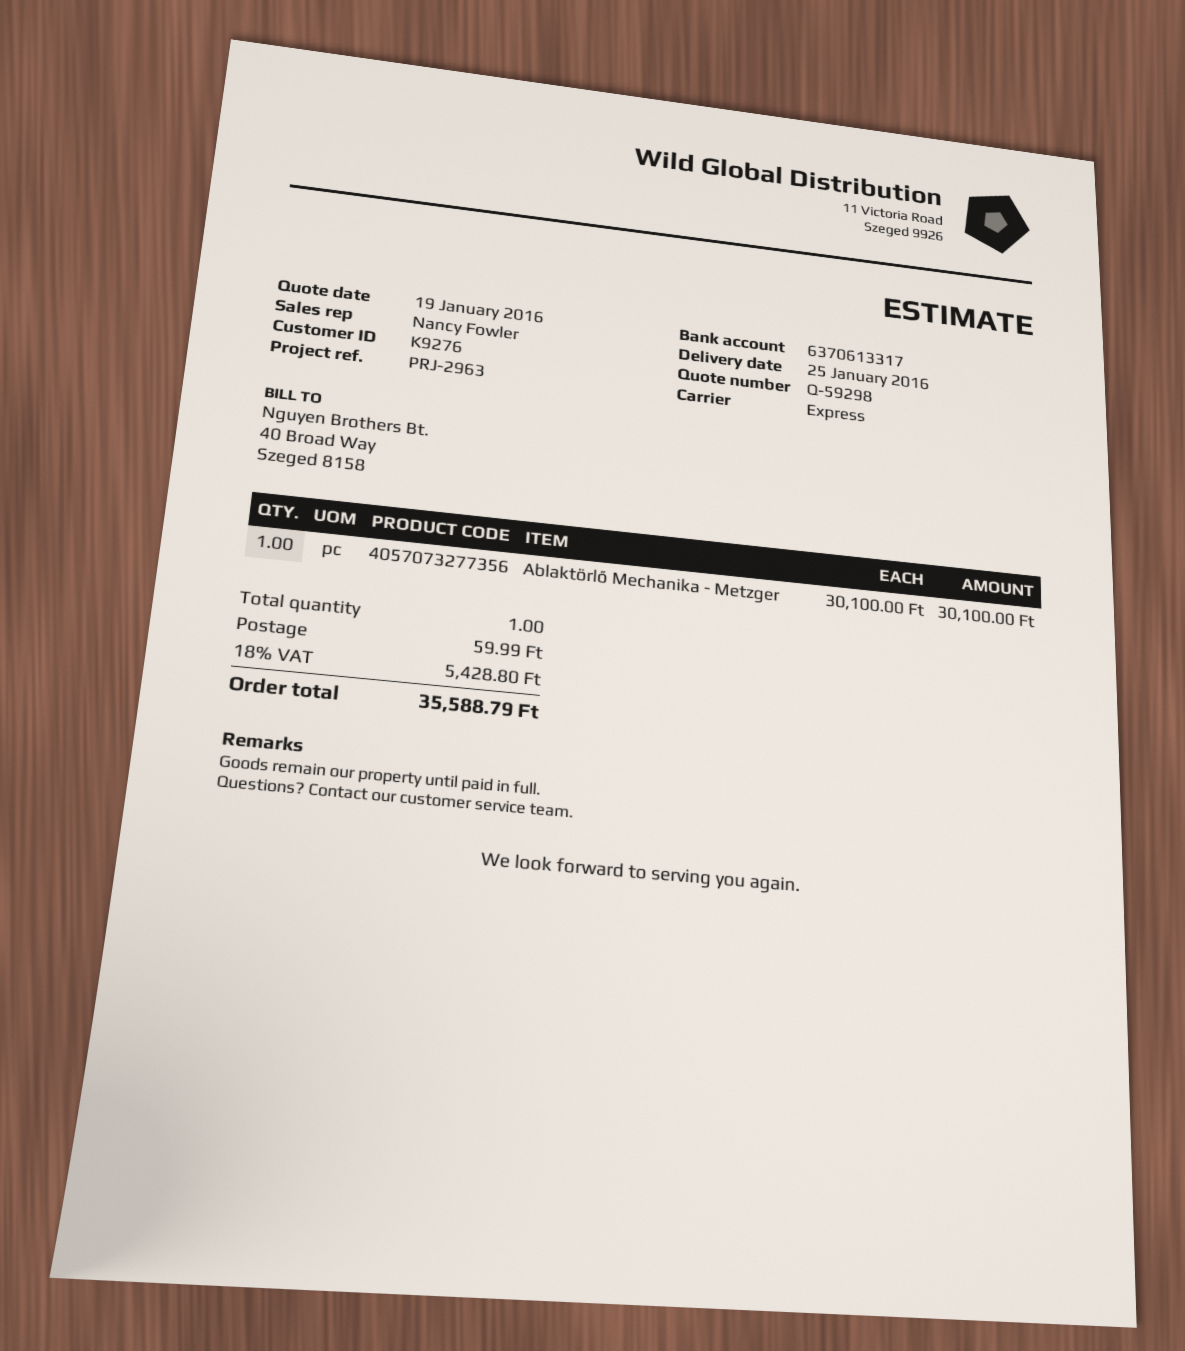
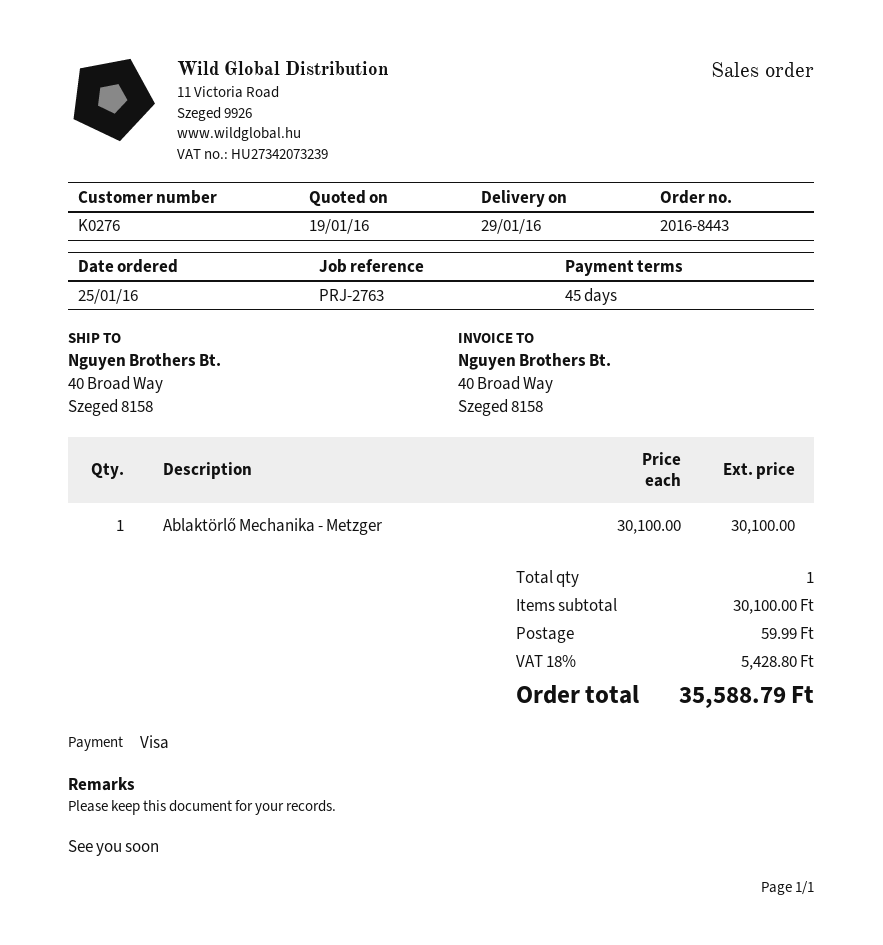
delivery date: 2016-01-25 -> 2016-01-29
customer number: K9276 -> K0276
reference: PRJ-2963 -> PRJ-2763

